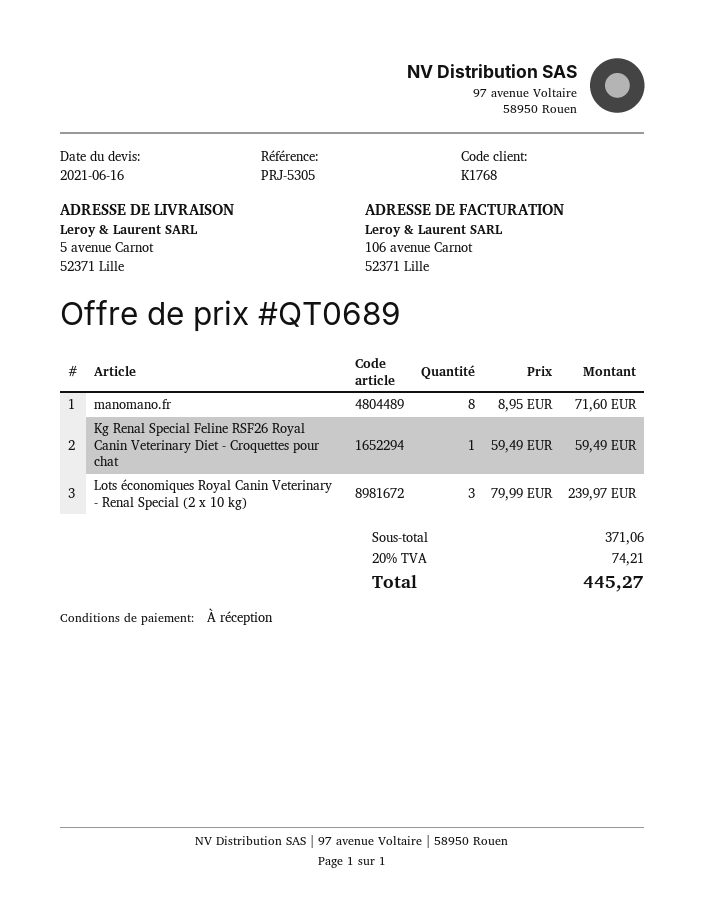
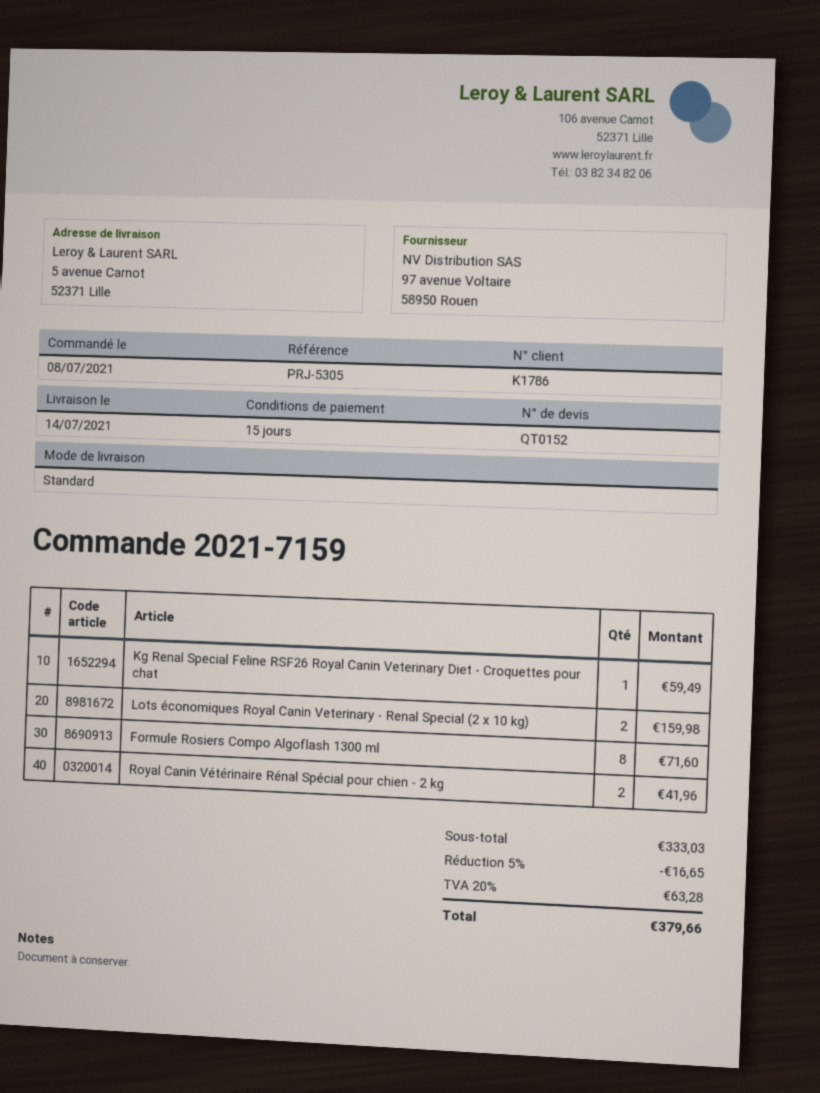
quote number: QT0689 -> QT0152
payment terms: on receipt -> 15 days
customer number: K1768 -> K1786
manomano.fr: 8 for 71.60 -> none
Lots économiques Royal Canin Veterinary - Renal Special (2 x 10 kg): 3 for 239.97 -> 2 for 159.98
Formule Rosiers Compo Algoflash 1300 ml: none -> 8 for 71.60
Royal Canin Vétérinaire Rénal Spécial pour chien - 2 kg: none -> 2 for 41.96
subtotal: 371.06 -> 333.03
discount: none -> 5% = 16.65
tax: 20% = 74.21 -> 20% = 63.28
total: 445.27 -> 379.66

